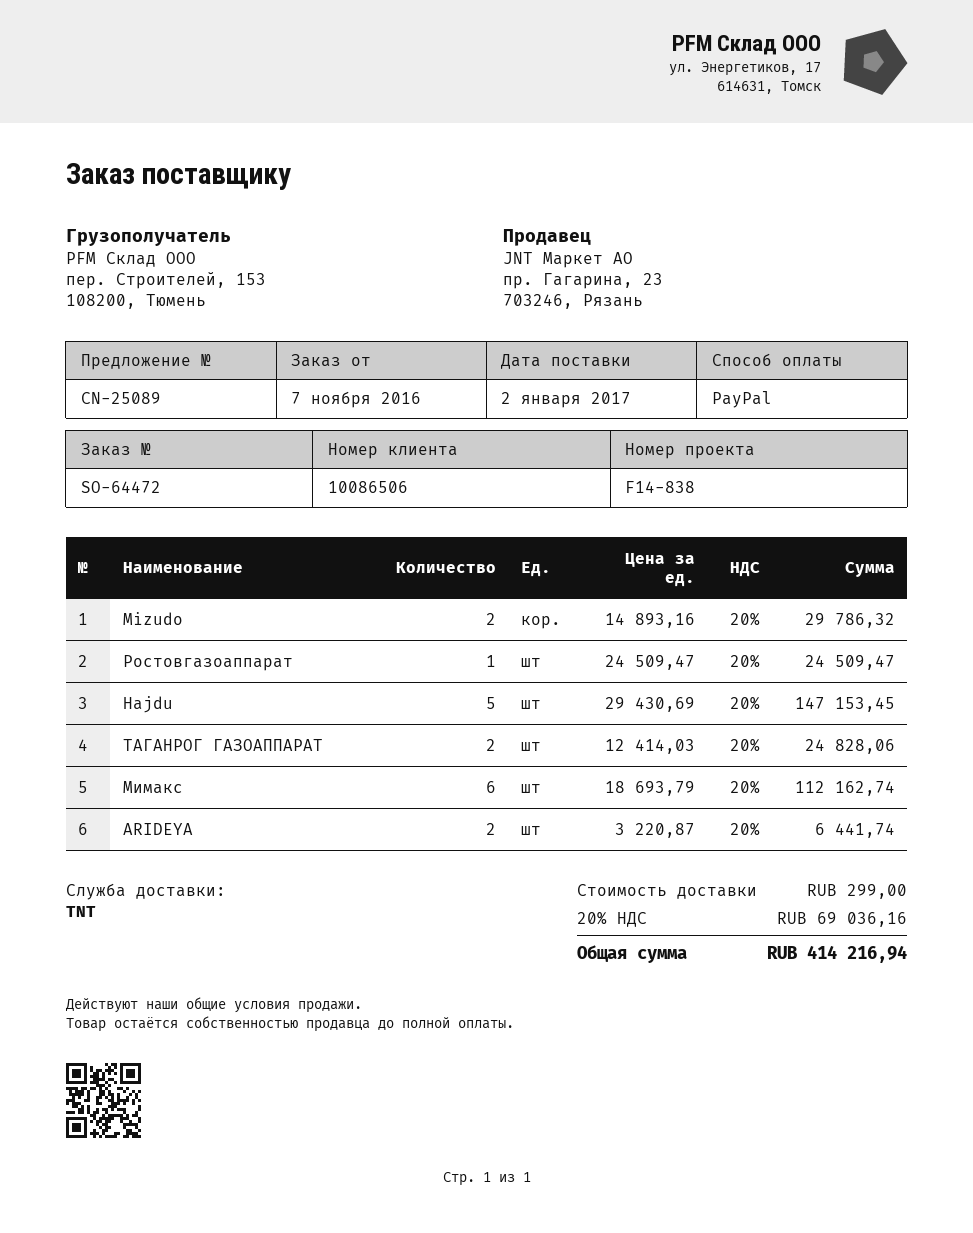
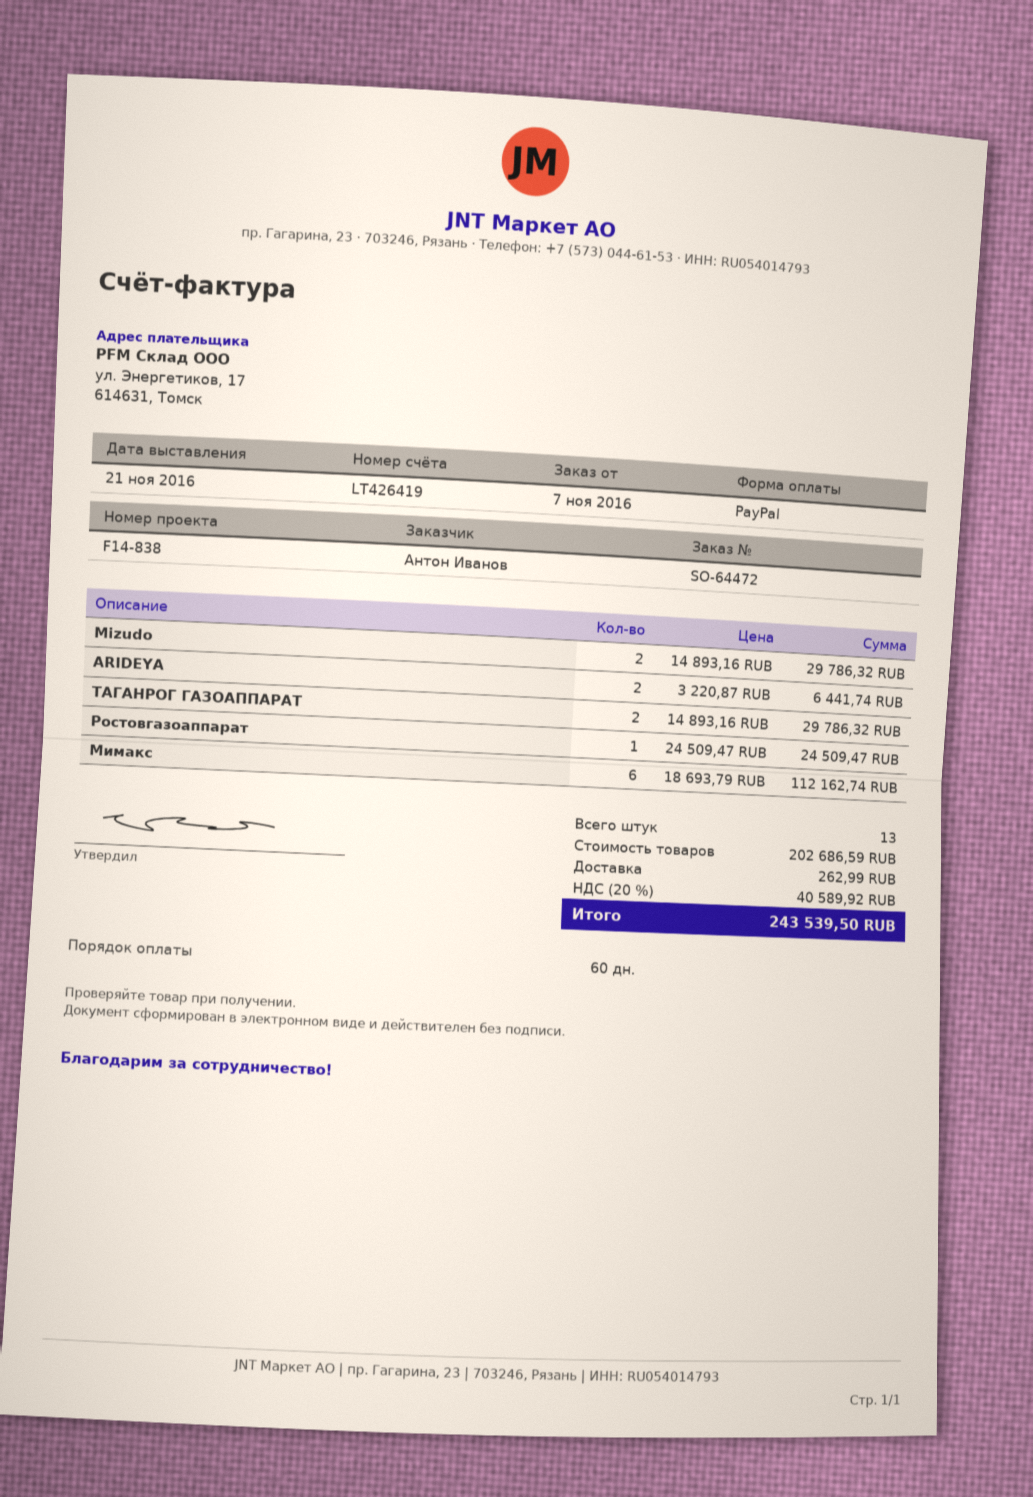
Hajdu: 5 x 29430.69 = 147153.45 -> none
ТАГАНРОГ ГАЗОАППАРАТ: 2 x 12414.03 = 24828.06 -> 2 x 14893.16 = 29786.32
shipping: 299.00 -> 262.99
tax: 20% = 69036.16 -> 20% = 40589.92
total: 414216.94 -> 243539.50

